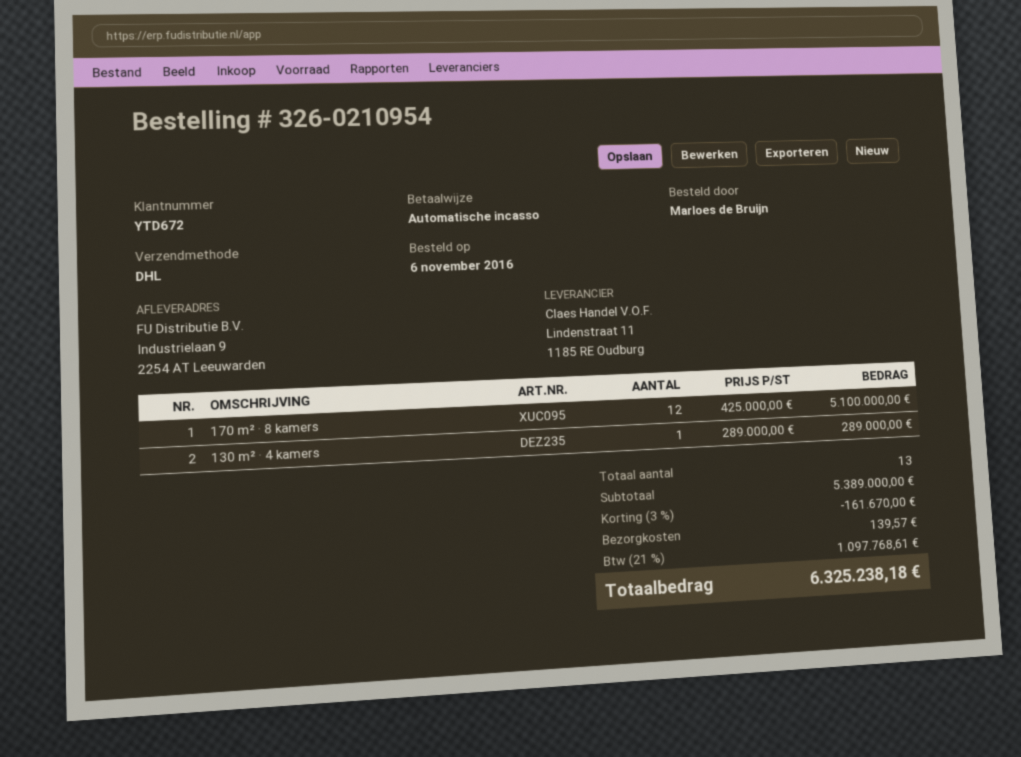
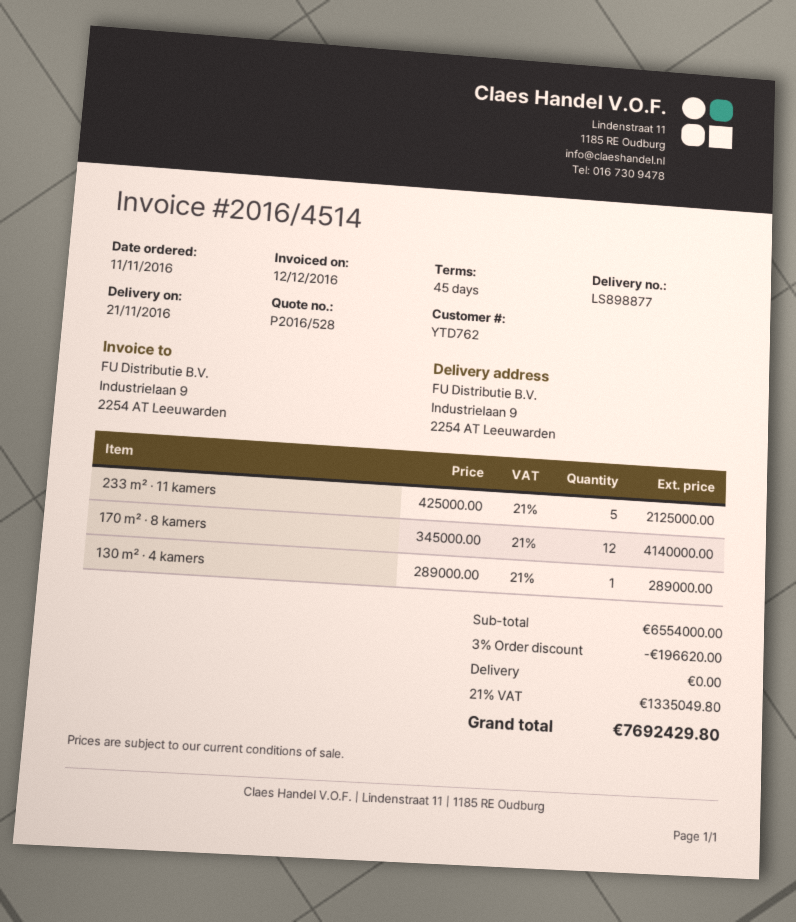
order date: 2016-11-06 -> 2016-11-11
customer number: YTD672 -> YTD762
170 m² · 8 kamers: 12 x 425000.00 = 5100000.00 -> 12 x 345000.00 = 4140000.00
233 m² · 11 kamers: none -> 5 x 425000.00 = 2125000.00
subtotal: 5389000.00 -> 6554000.00
discount: 3% = 161670.00 -> 3% = 196620.00
shipping: 139.57 -> 0.00
tax: 21% = 1097768.61 -> 21% = 1335049.80
total: 6325238.18 -> 7692429.80

